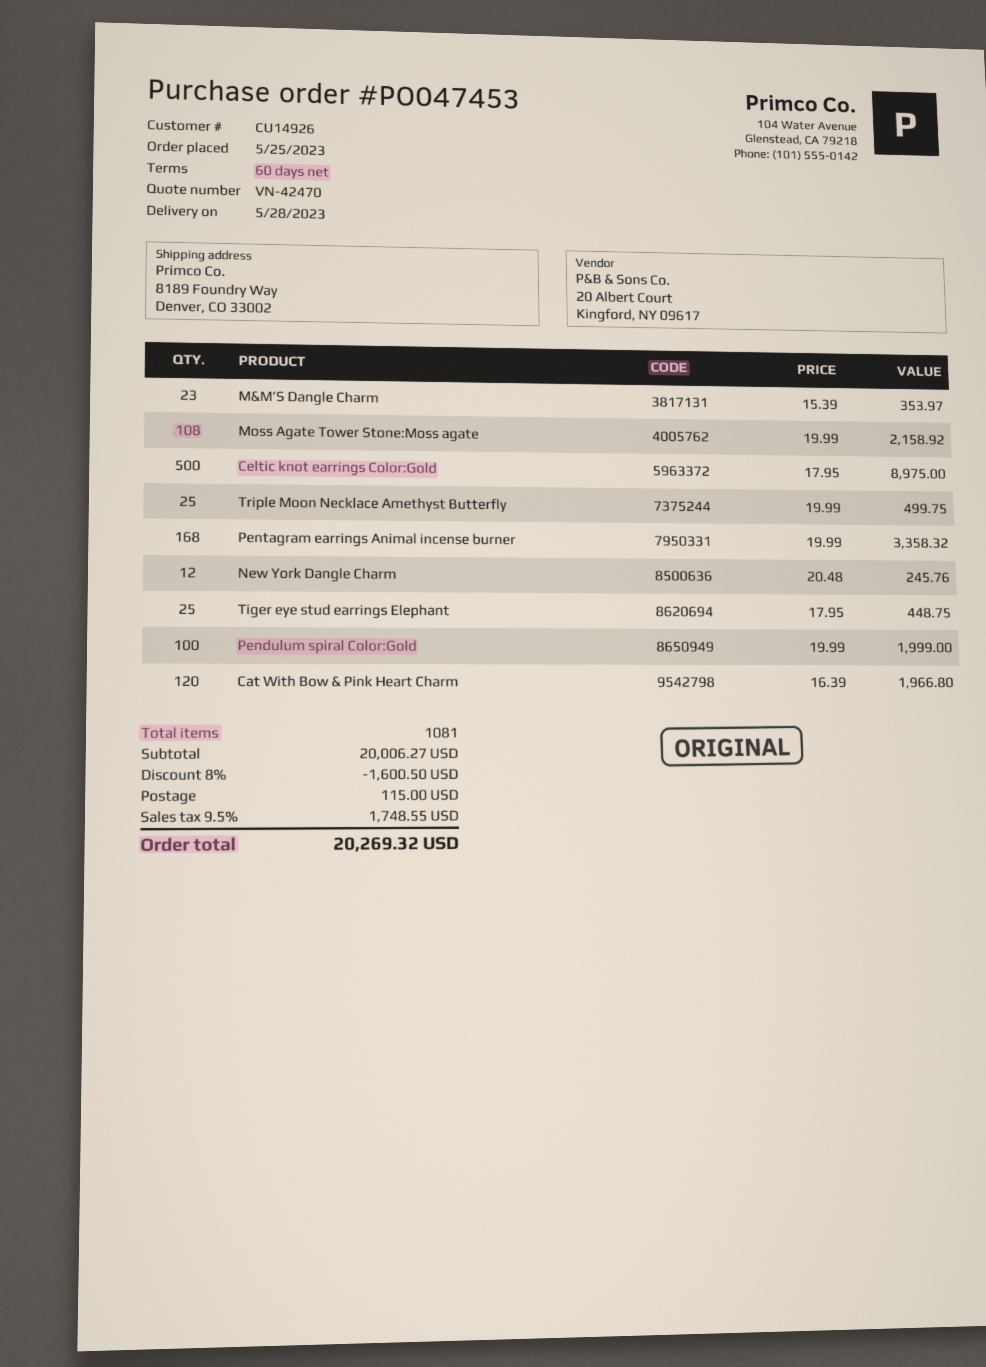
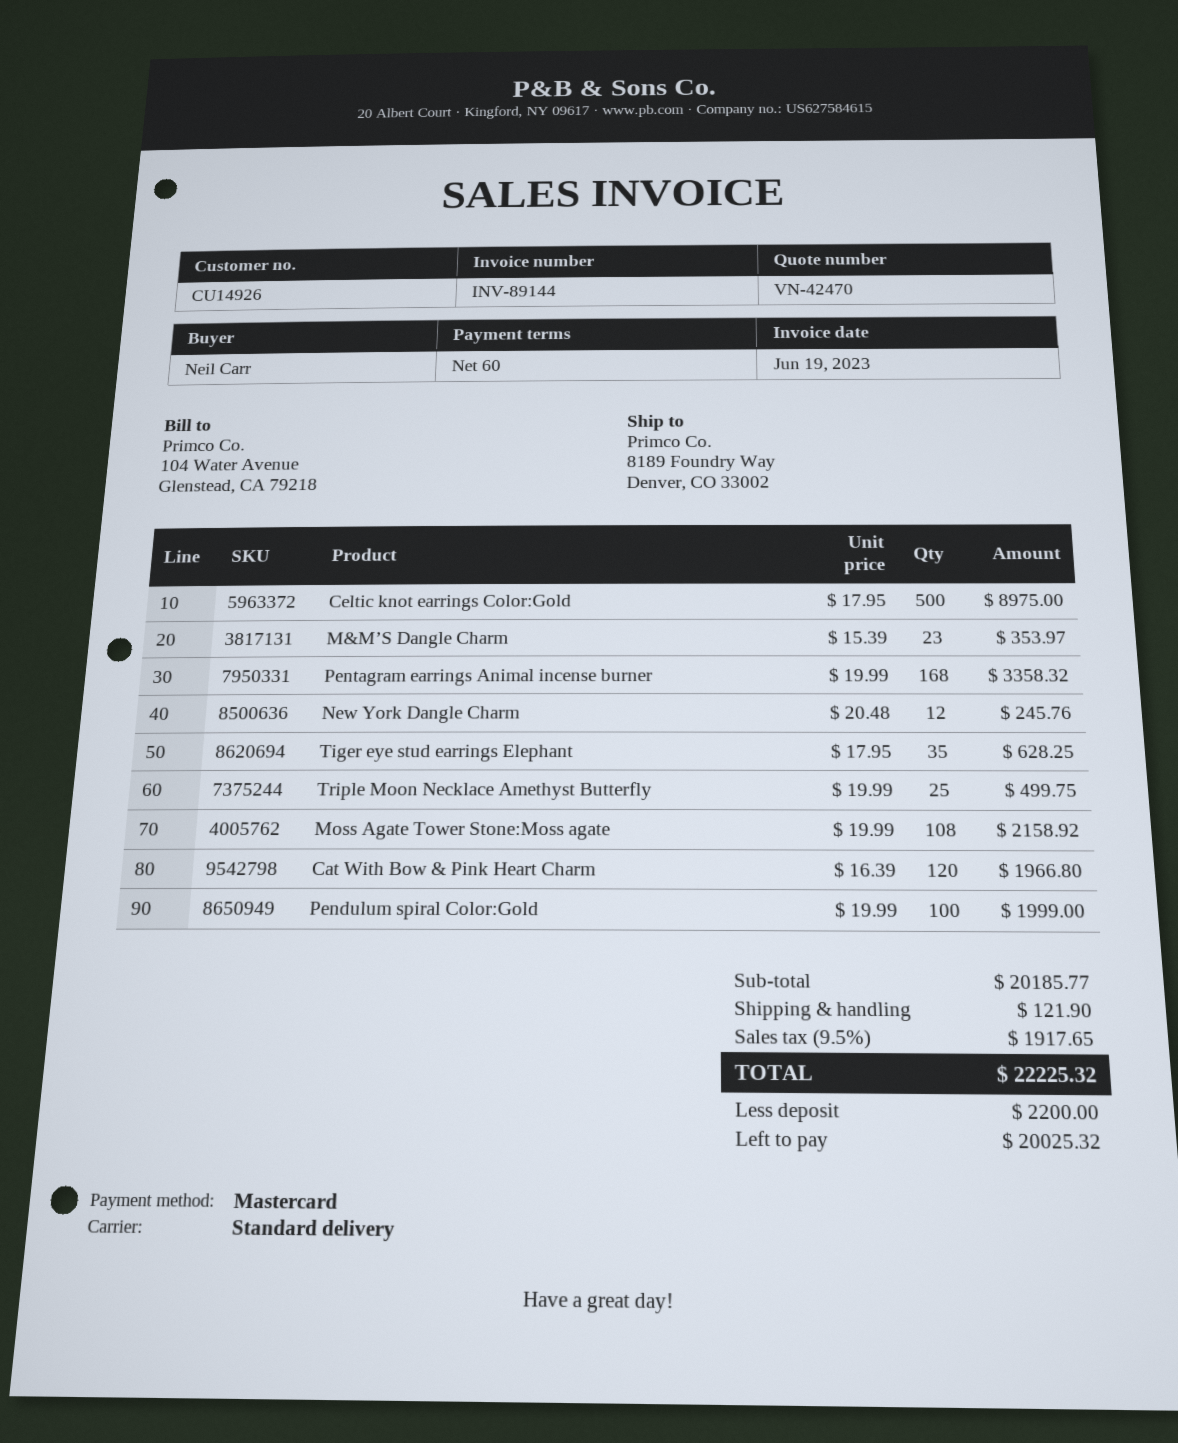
Tiger eye stud earrings Elephant: 25 x 17.95 = 448.75 -> 35 x 17.95 = 628.25
subtotal: 20006.27 -> 20185.77
discount: 8% = 1600.50 -> none
shipping: 115.00 -> 121.90
tax: 9.5% = 1748.55 -> 9.5% = 1917.65
total: 20269.32 -> 22225.32

